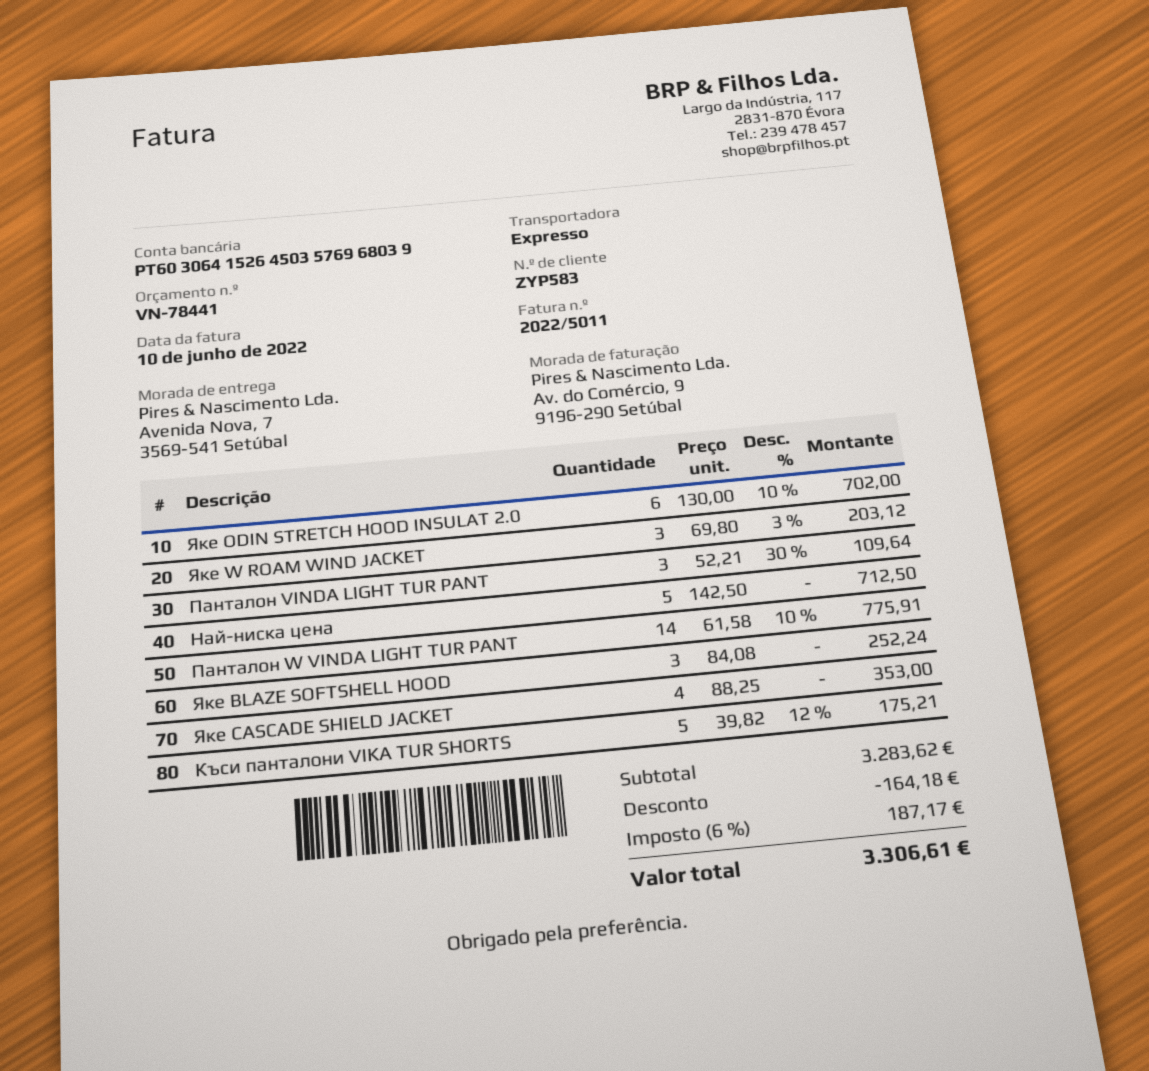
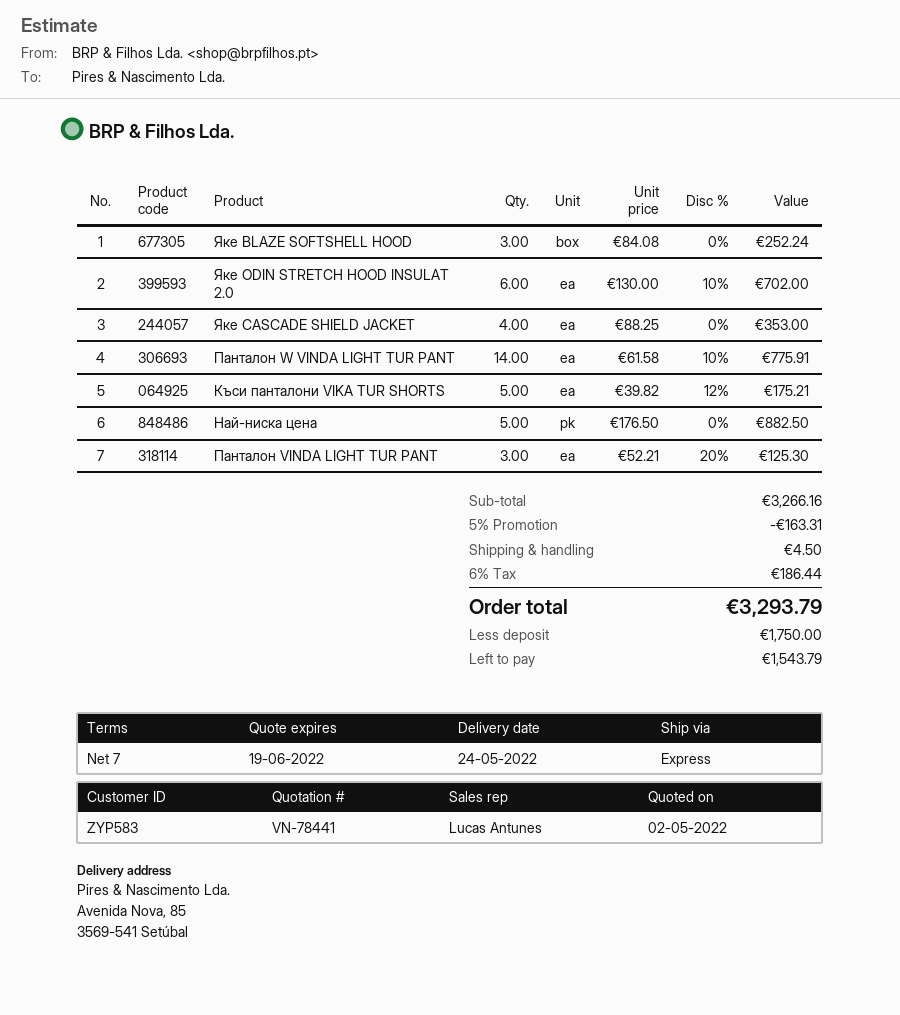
ship to: Avenida Nova, 7, 3569-541 Setúbal -> Avenida Nova, 85, 3569-541 Setúbal
Яке W ROAM WIND JACKET: 3 x 69.80 - 3% = 203.12 -> none
Панталон VINDA LIGHT TUR PANT: 3 x 52.21 - 30% = 109.64 -> 3 x 52.21 - 20% = 125.30
Най-ниска цена: 5 x 142.50 = 712.50 -> 5 x 176.50 = 882.50
subtotal: 3283.62 -> 3266.16
discount: 164.18 -> 163.31
shipping: none -> 4.50
tax: 6% = 187.17 -> 6% = 186.44
total: 3306.61 -> 3293.79

